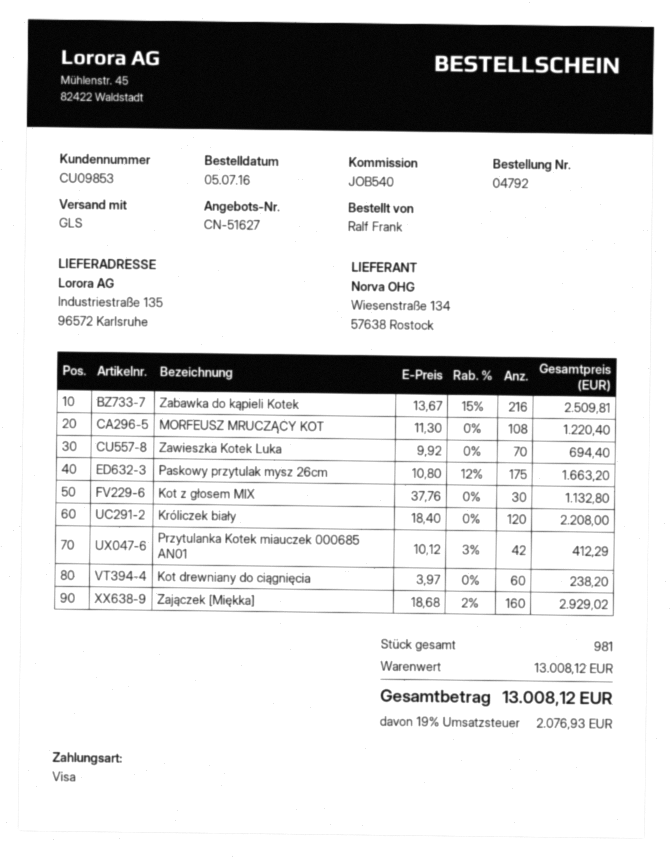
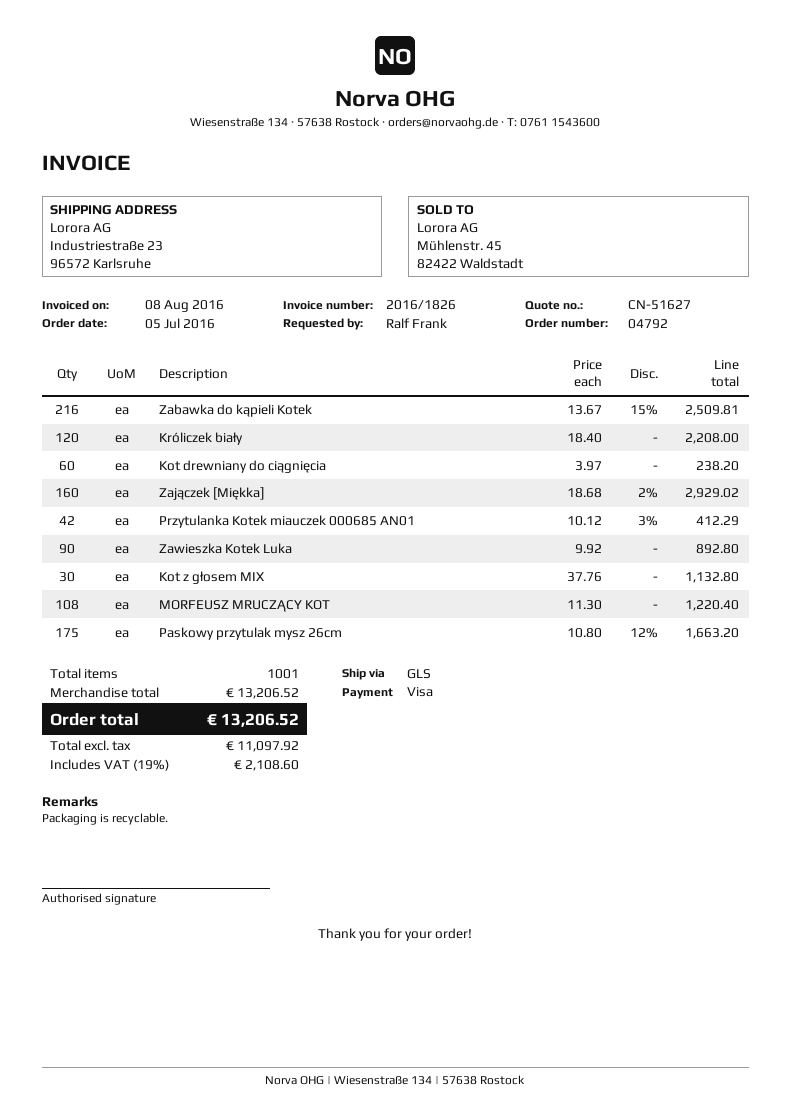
ship to: Industriestraße 135, 96572 Karlsruhe -> Industriestraße 23, 96572 Karlsruhe
Zawieszka Kotek Luka: 70 x 9.92 = 694.40 -> 90 x 9.92 = 892.80
total quantity: 981 -> 1001
subtotal: 13008.12 -> 13206.52
tax: 19% = 2076.93 -> 19% = 2108.60
total: 13008.12 -> 13206.52

